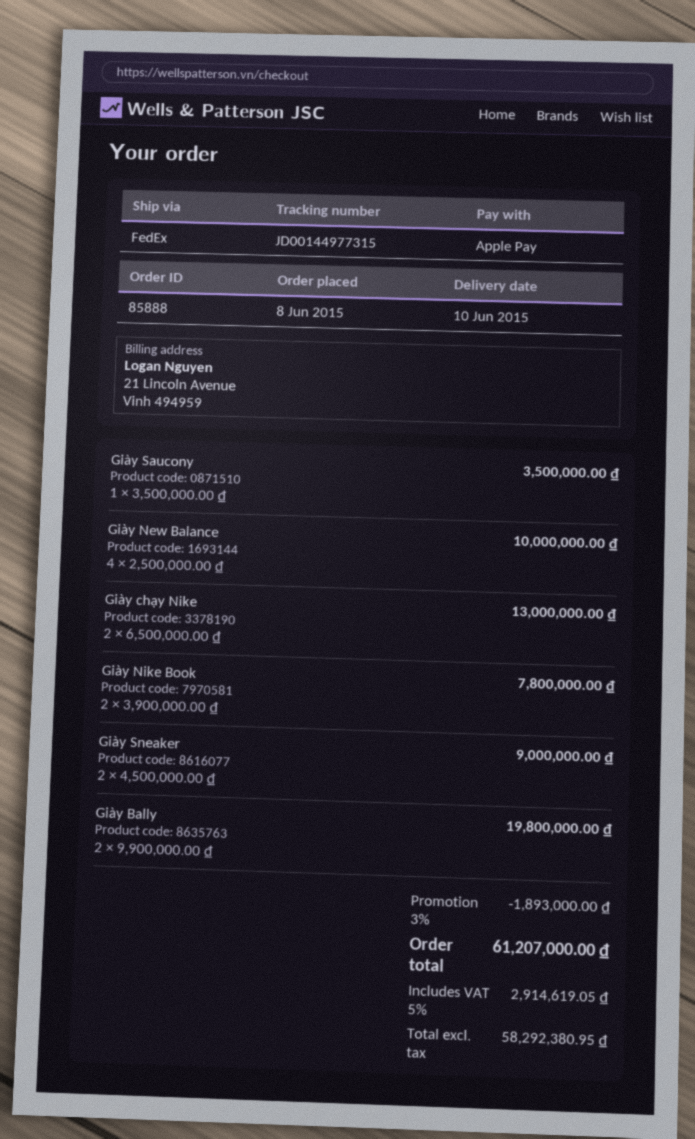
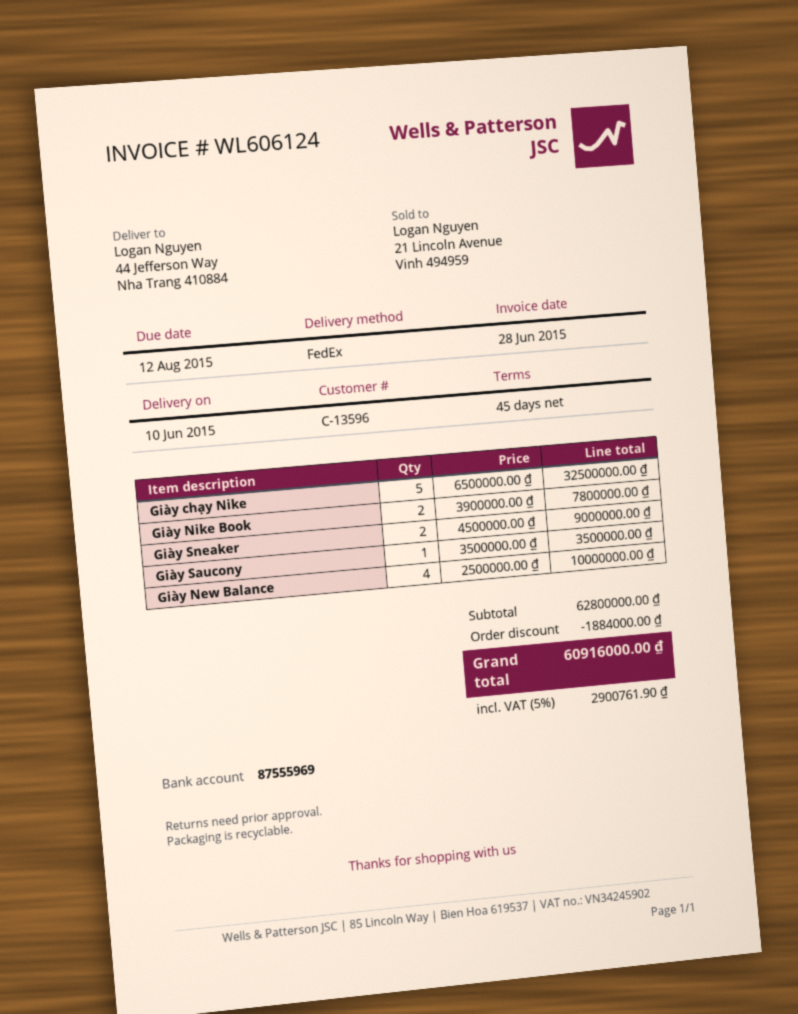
Giày chạy Nike: 2 x 6500000.00 = 13000000.00 -> 5 x 6500000.00 = 32500000.00
Giày Bally: 2 x 9900000.00 = 19800000.00 -> none
discount: 1893000.00 -> 1884000.00
tax: 5% = 2914619.05 -> 5% = 2900761.90
total: 61207000.00 -> 60916000.00

